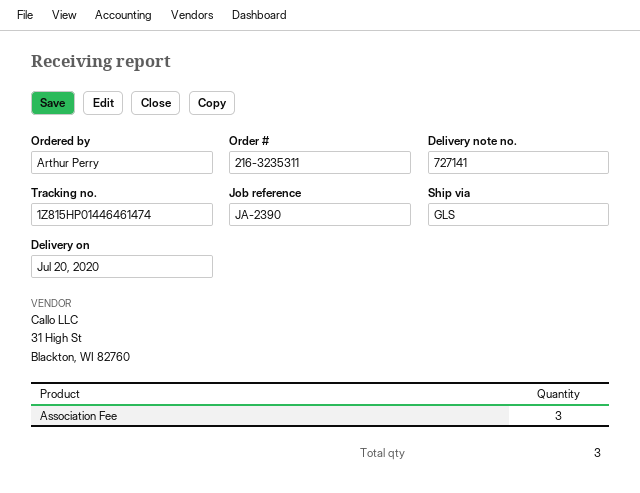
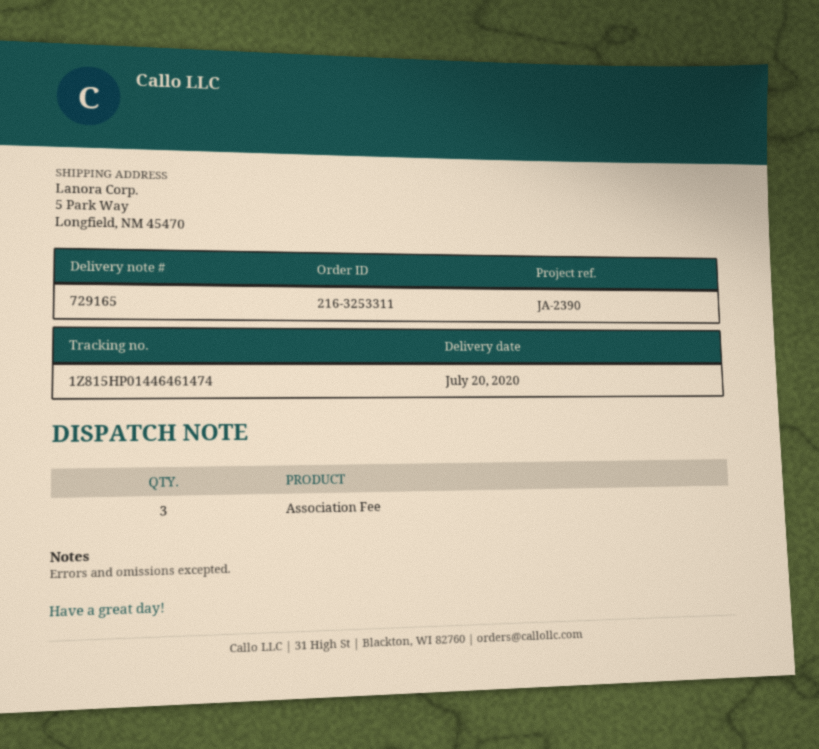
order number: 216-3235311 -> 216-3253311
delivery note number: 727141 -> 729165

